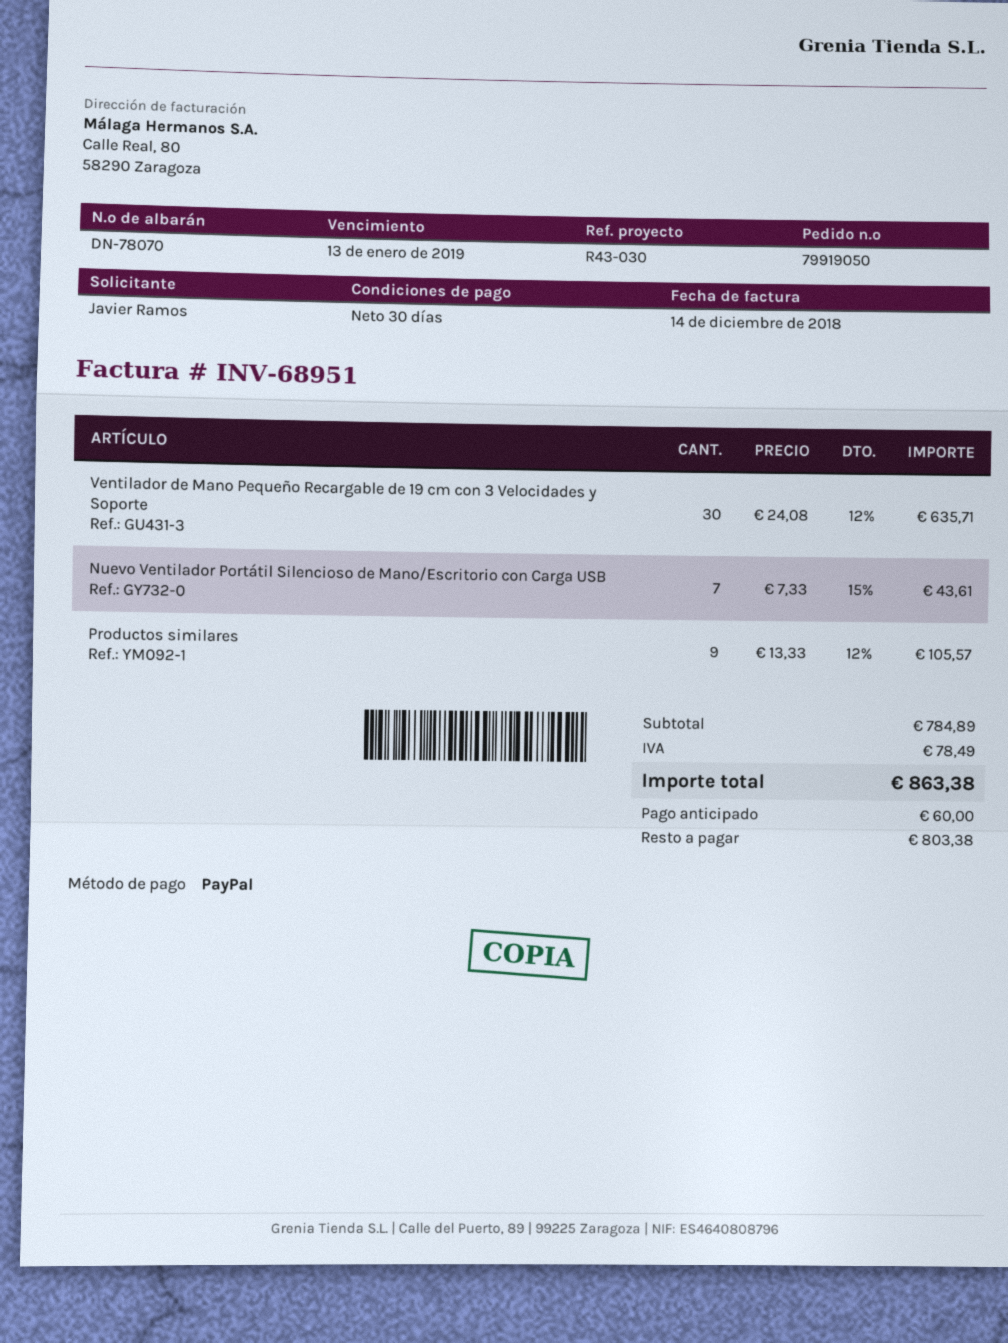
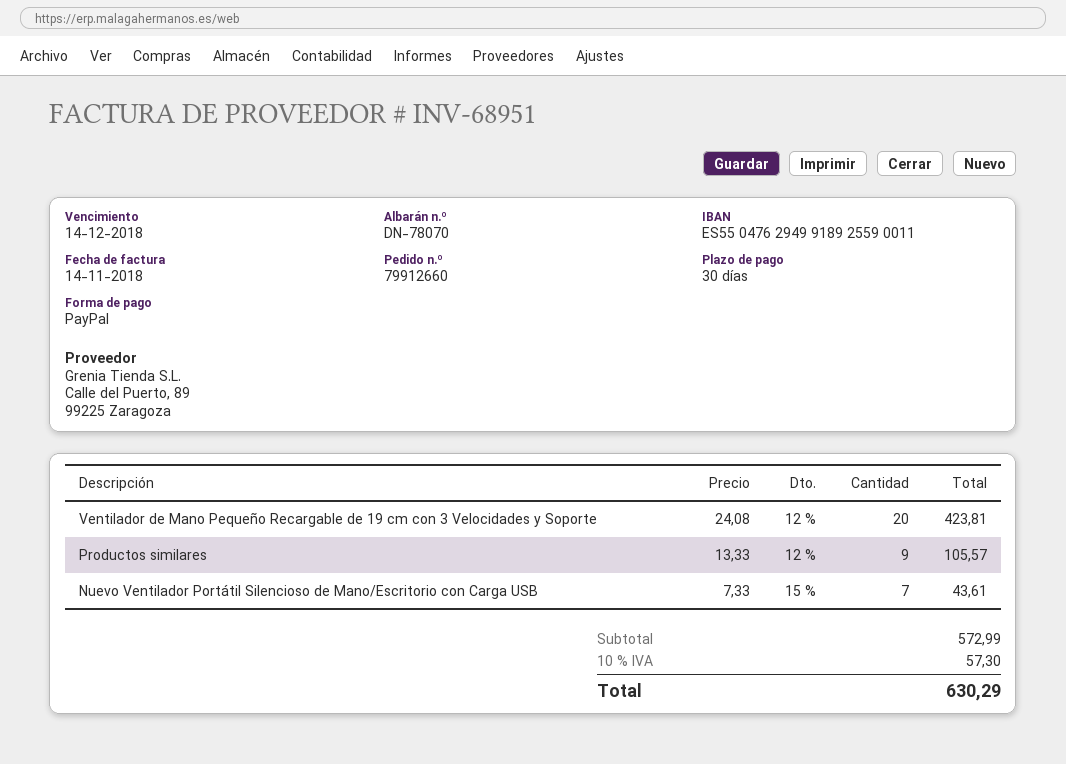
order number: 79919050 -> 79912660
invoice date: 2018-12-14 -> 2018-11-14
due date: 2019-01-13 -> 2018-12-14
Ventilador de Mano Pequeño Recargable de 19 cm con 3 Velocidades y Soporte: 30 x 24.08 - 12% = 635.71 -> 20 x 24.08 - 12% = 423.81
subtotal: 784.89 -> 572.99
tax: 78.49 -> 57.30
total: 863.38 -> 630.29

